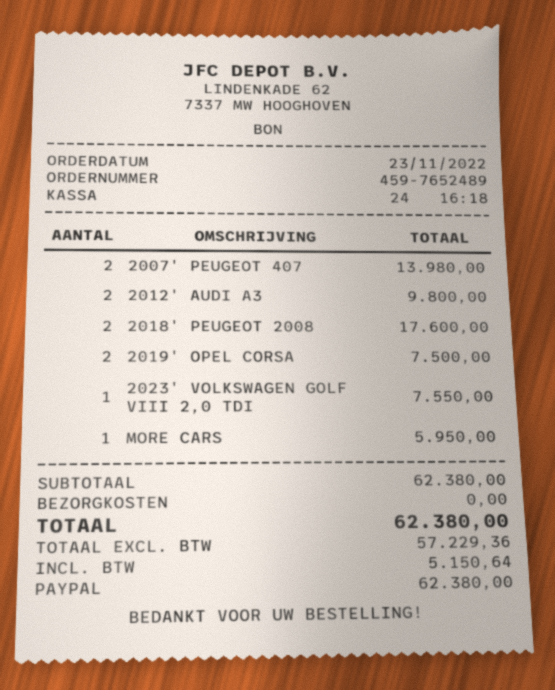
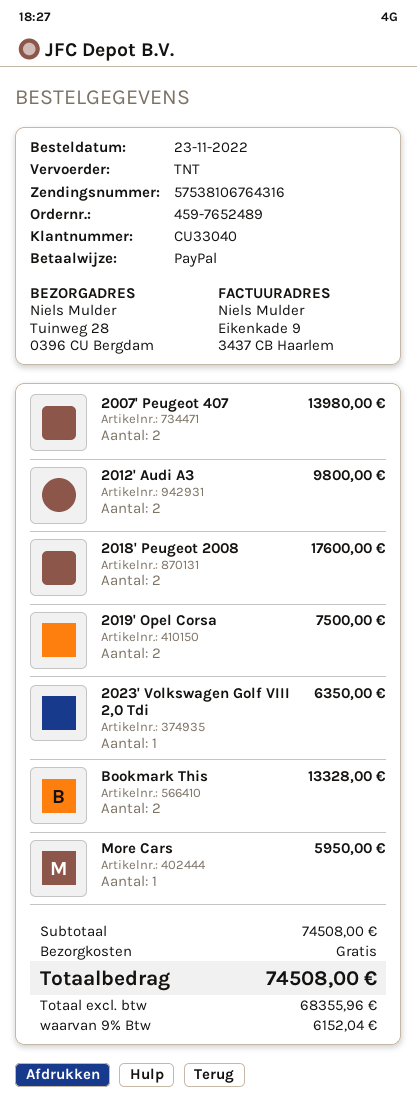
2023' VOLKSWAGEN GOLF VIII 2,0 TDI: 1 for 7550.00 -> 1 for 6350.00
Bookmark This: none -> 2 for 13328.00
subtotal: 62380.00 -> 74508.00
net: 57229.36 -> 68355.96
tax: 5150.64 -> 6152.04
total: 62380.00 -> 74508.00

